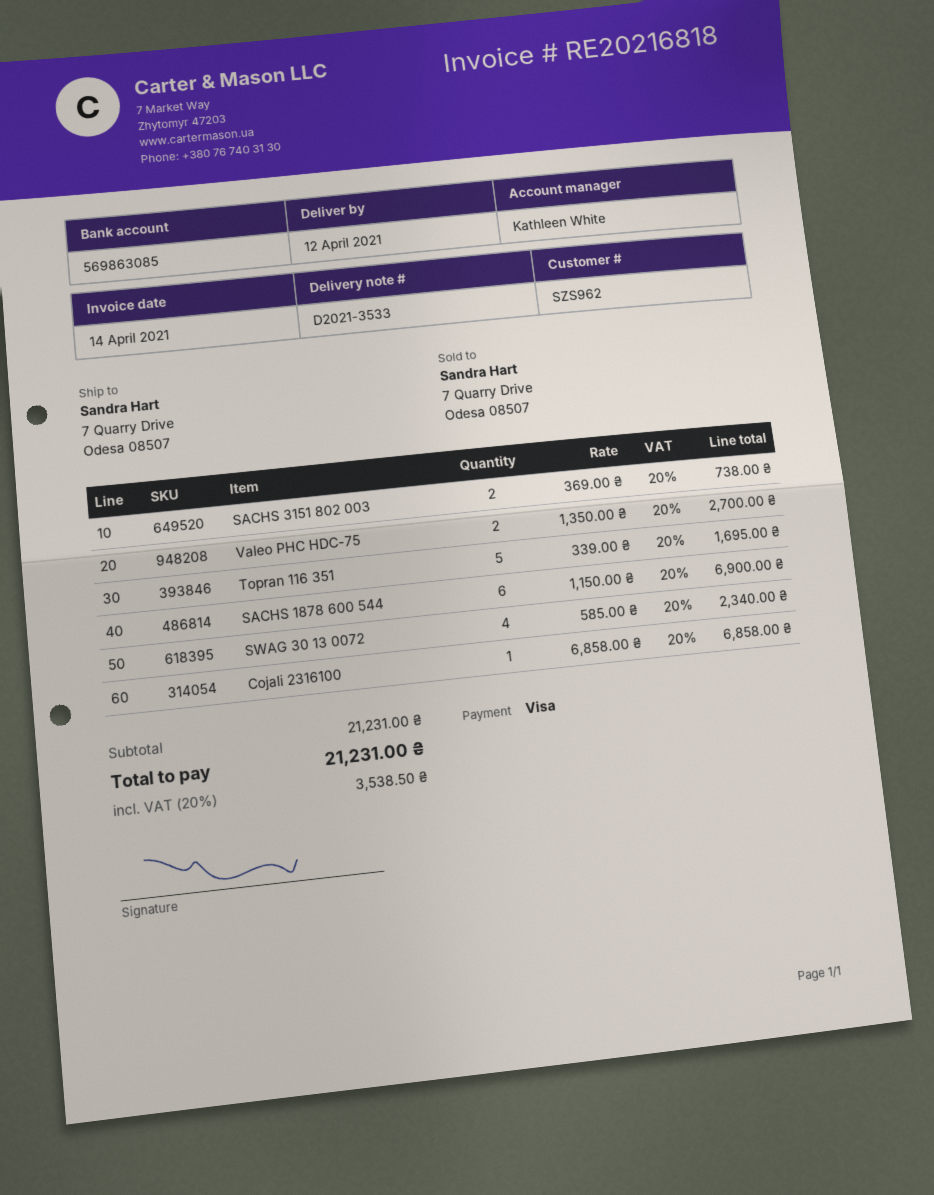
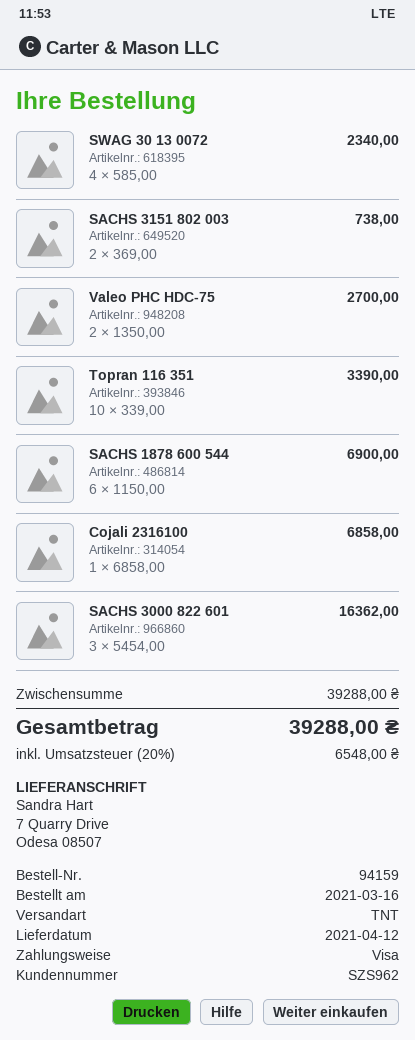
Topran 116 351: 5 x 339.00 = 1695.00 -> 10 x 339.00 = 3390.00
SACHS 3000 822 601: none -> 3 x 5454.00 = 16362.00
subtotal: 21231.00 -> 39288.00
tax: 20% = 3538.50 -> 20% = 6548.00
total: 21231.00 -> 39288.00

